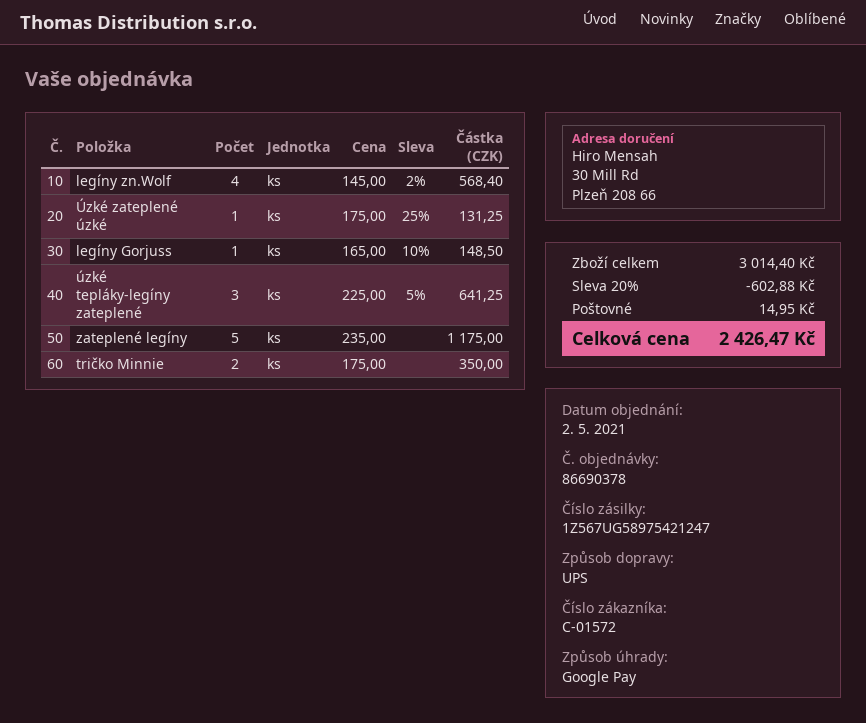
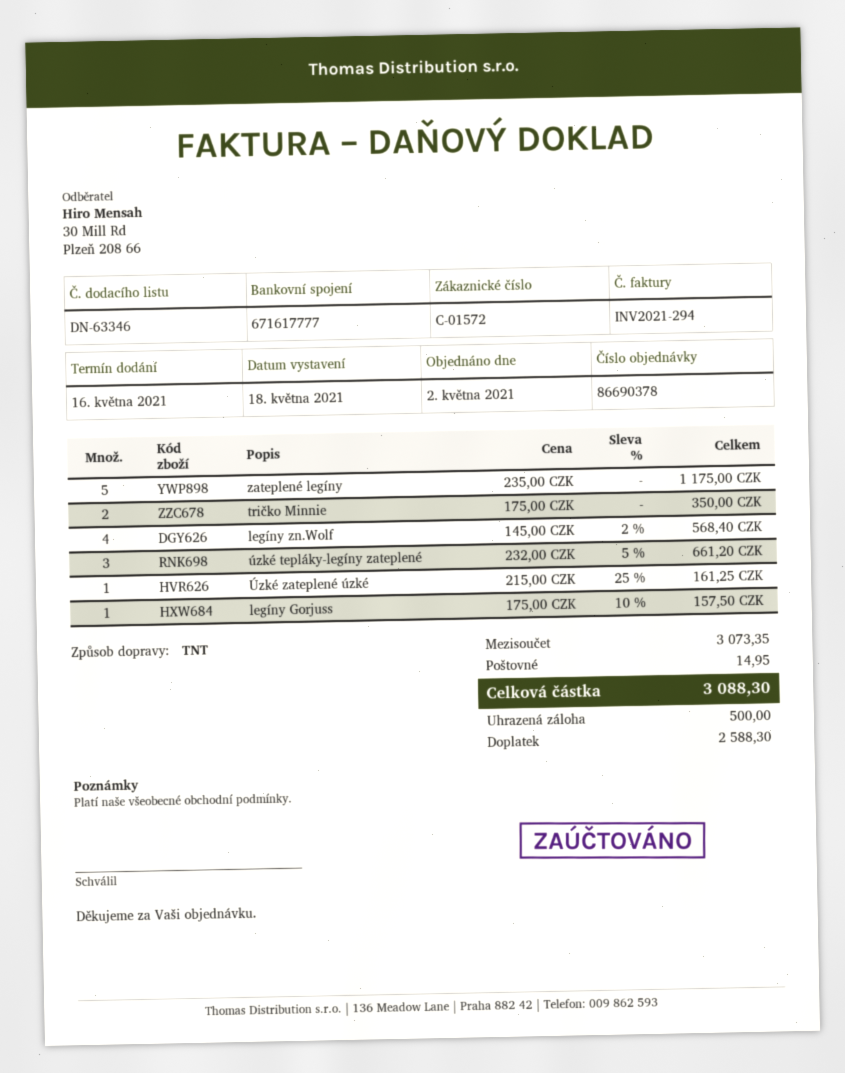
shipping method: UPS -> TNT
Úzké zateplené úzké: 1 x 175.00 - 25% = 131.25 -> 1 x 215.00 - 25% = 161.25
legíny Gorjuss: 1 x 165.00 - 10% = 148.50 -> 1 x 175.00 - 10% = 157.50
úzké tepláky-legíny zateplené: 3 x 225.00 - 5% = 641.25 -> 3 x 232.00 - 5% = 661.20
subtotal: 3014.40 -> 3073.35
discount: 20% = 602.88 -> none
total: 2426.47 -> 3088.30

